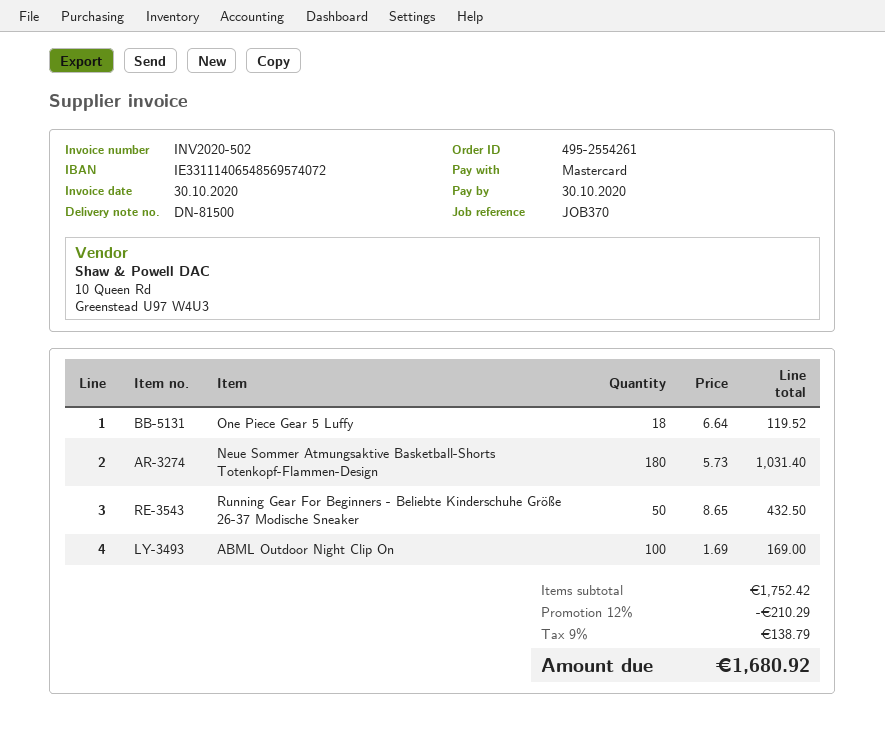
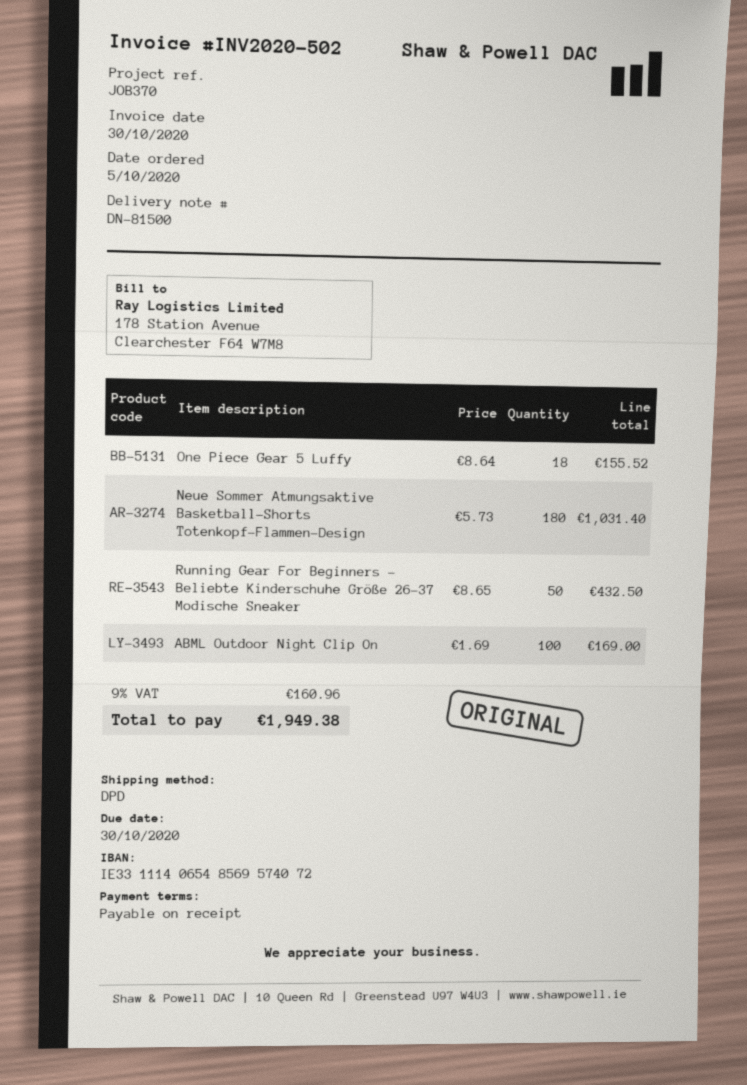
One Piece Gear 5 Luffy: 18 x 6.64 = 119.52 -> 18 x 8.64 = 155.52
discount: 12% = 210.29 -> none
tax: 9% = 138.79 -> 9% = 160.96
total: 1680.92 -> 1949.38

